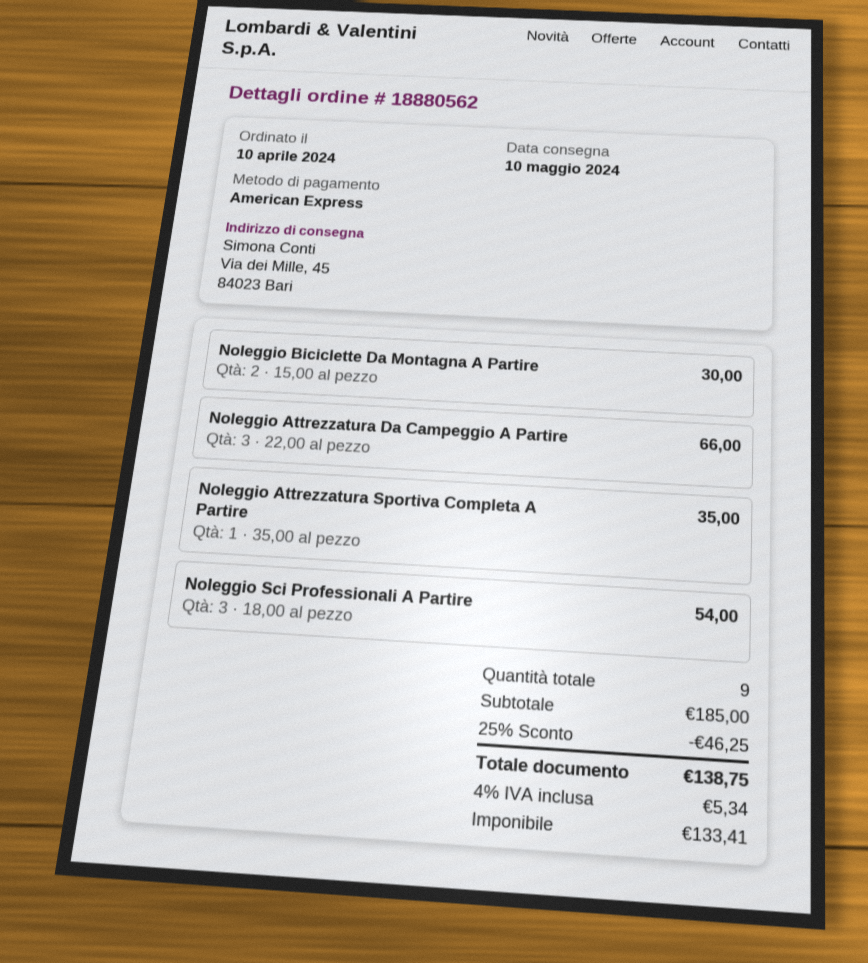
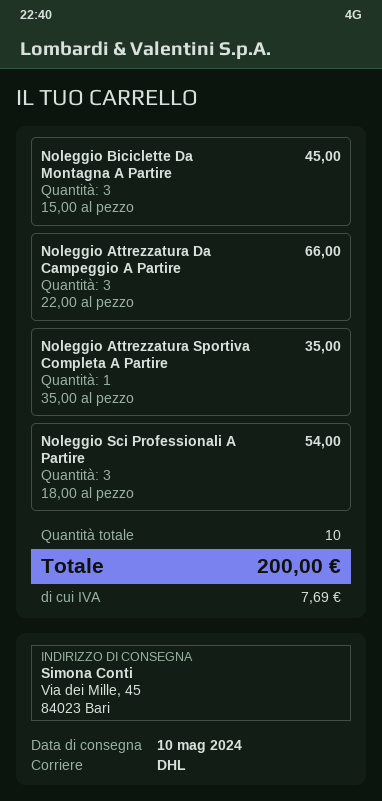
Noleggio Biciclette Da Montagna A Partire: 2 x 15.00 = 30.00 -> 3 x 15.00 = 45.00
total quantity: 9 -> 10
discount: 25% = 46.25 -> none
tax: 5.34 -> 7.69
total: 138.75 -> 200.00

